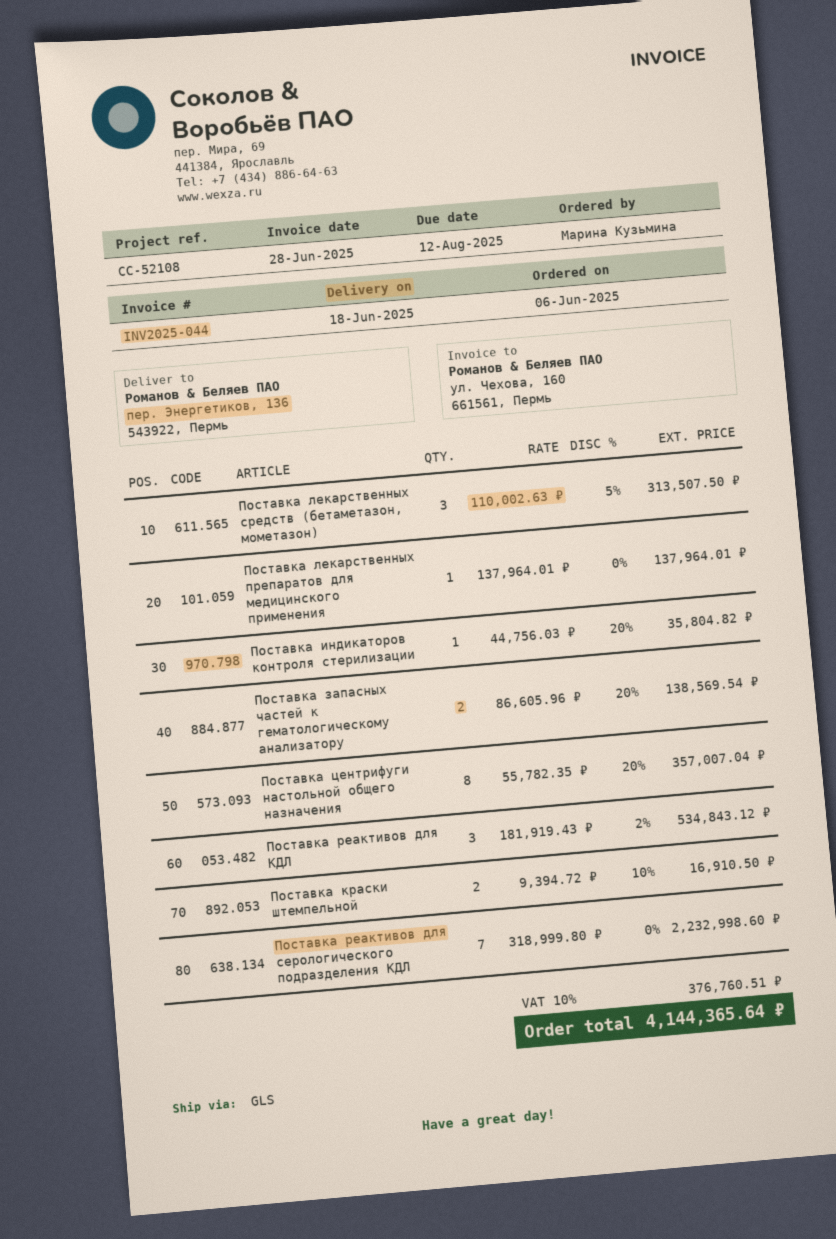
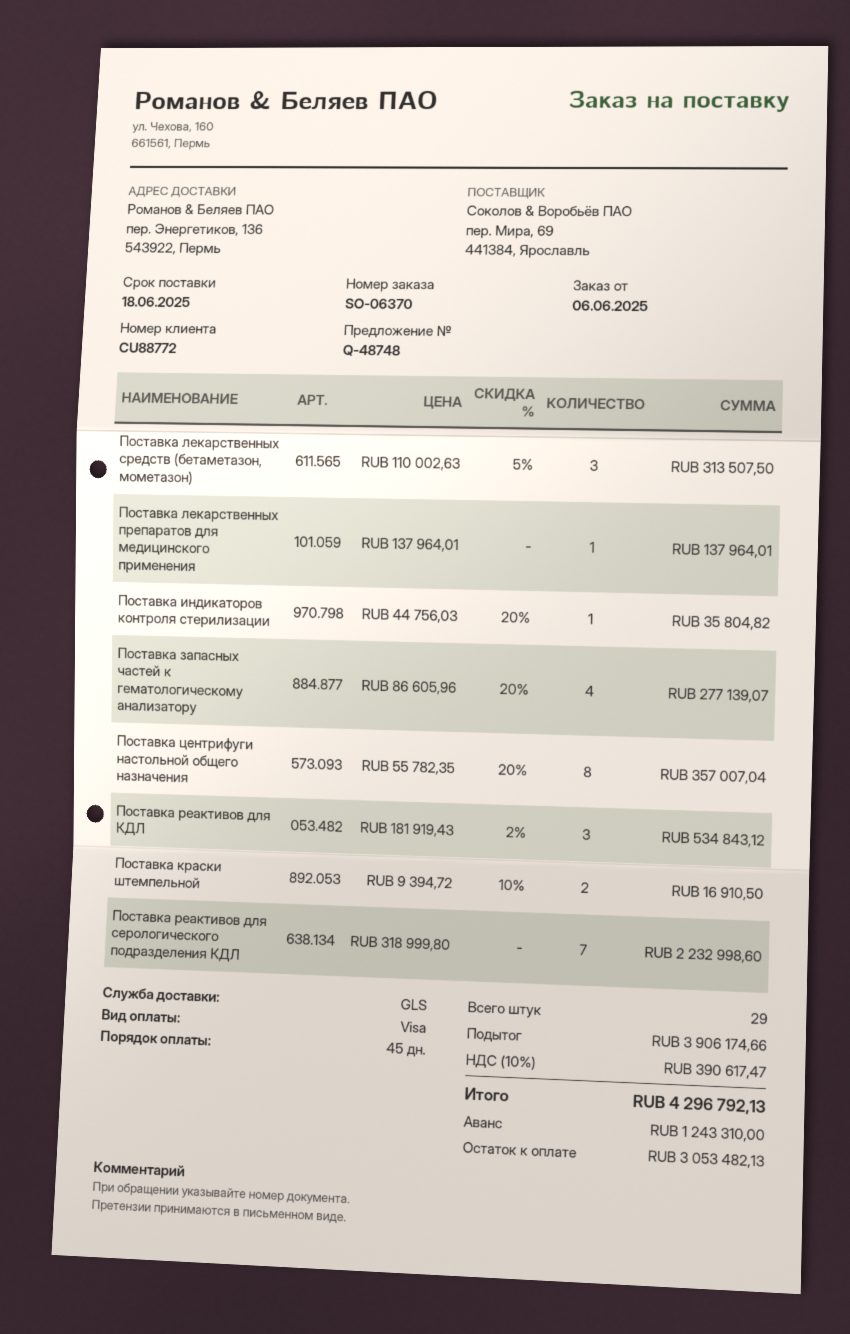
Поставка запасных частей к гематологическому анализатору: 2 x 86605.96 - 20% = 138569.54 -> 4 x 86605.96 - 20% = 277139.07
tax: 10% = 376760.51 -> 10% = 390617.47
total: 4144365.64 -> 4296792.13

